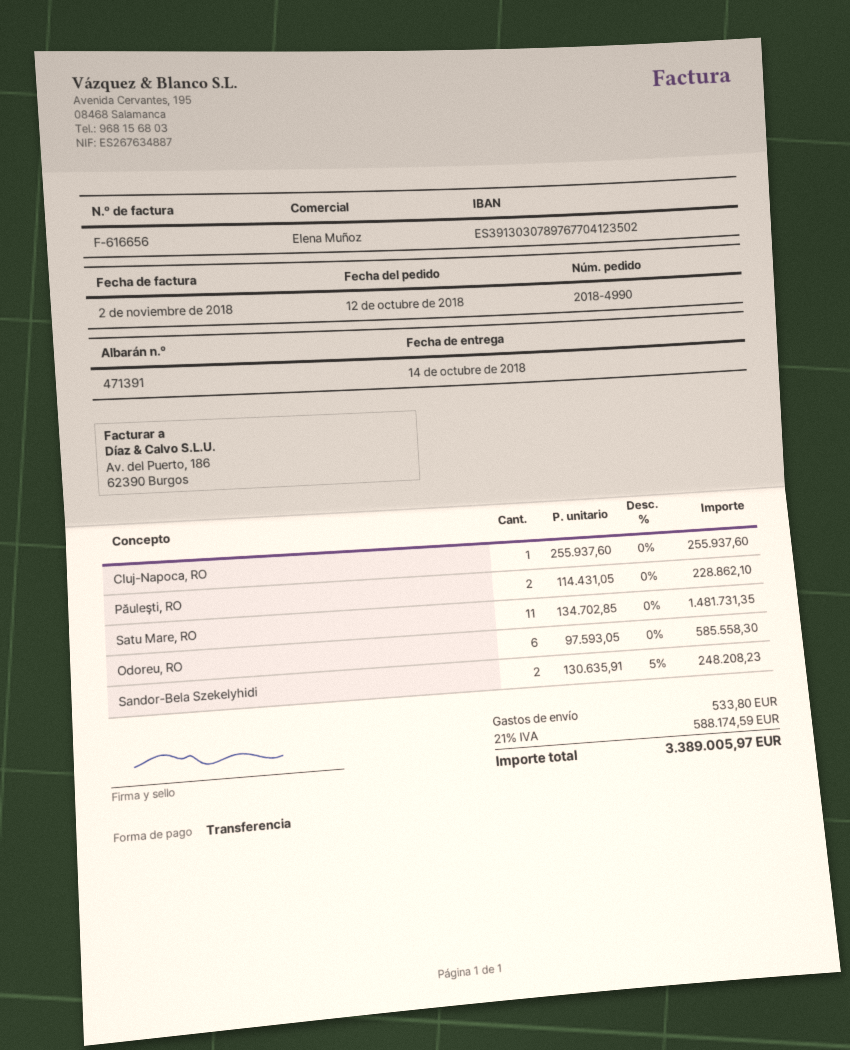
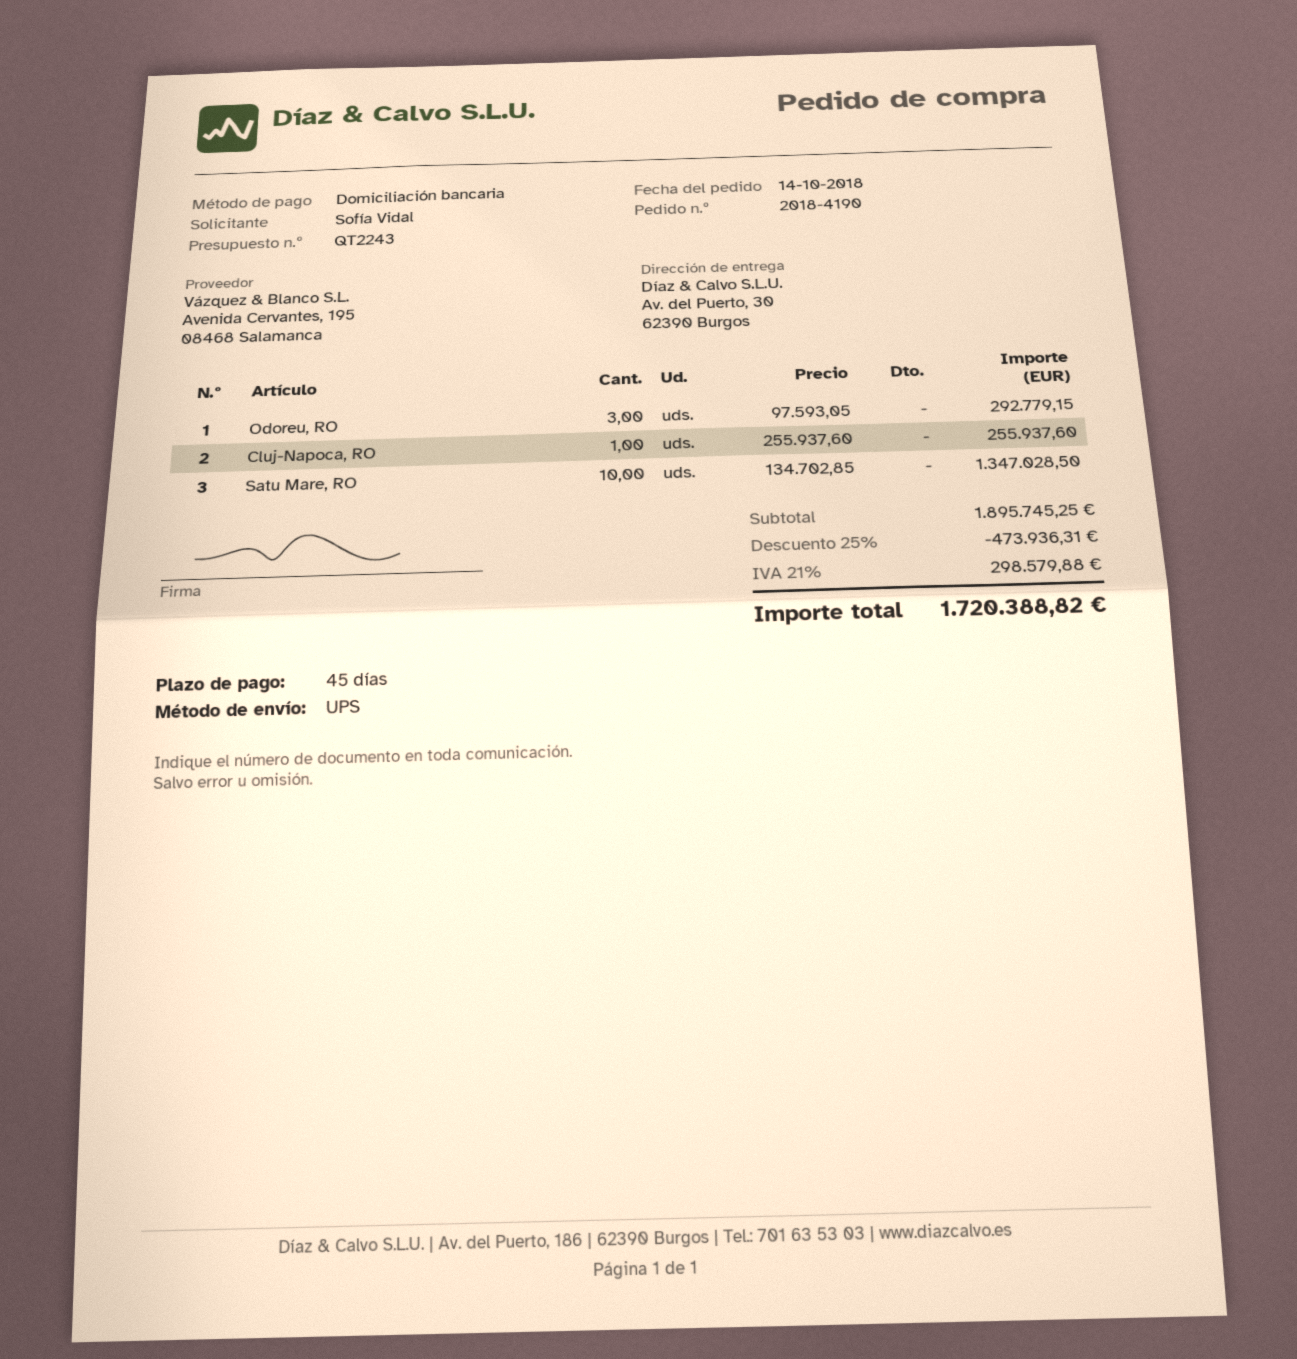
order number: 2018-4990 -> 2018-4190
order date: 2018-10-12 -> 2018-10-14
payment method: bank transfer -> direct debit
Păuleşti, RO: 2 x 114431.05 = 228862.10 -> none
Satu Mare, RO: 11 x 134702.85 = 1481731.35 -> 10 x 134702.85 = 1347028.50
Odoreu, RO: 6 x 97593.05 = 585558.30 -> 3 x 97593.05 = 292779.15
Sandor-Bela Szekelyhidi: 2 x 130635.91 - 5% = 248208.23 -> none
discount: none -> 25% = 473936.31
shipping: 533.80 -> none
tax: 21% = 588174.59 -> 21% = 298579.88
total: 3389005.97 -> 1720388.82

